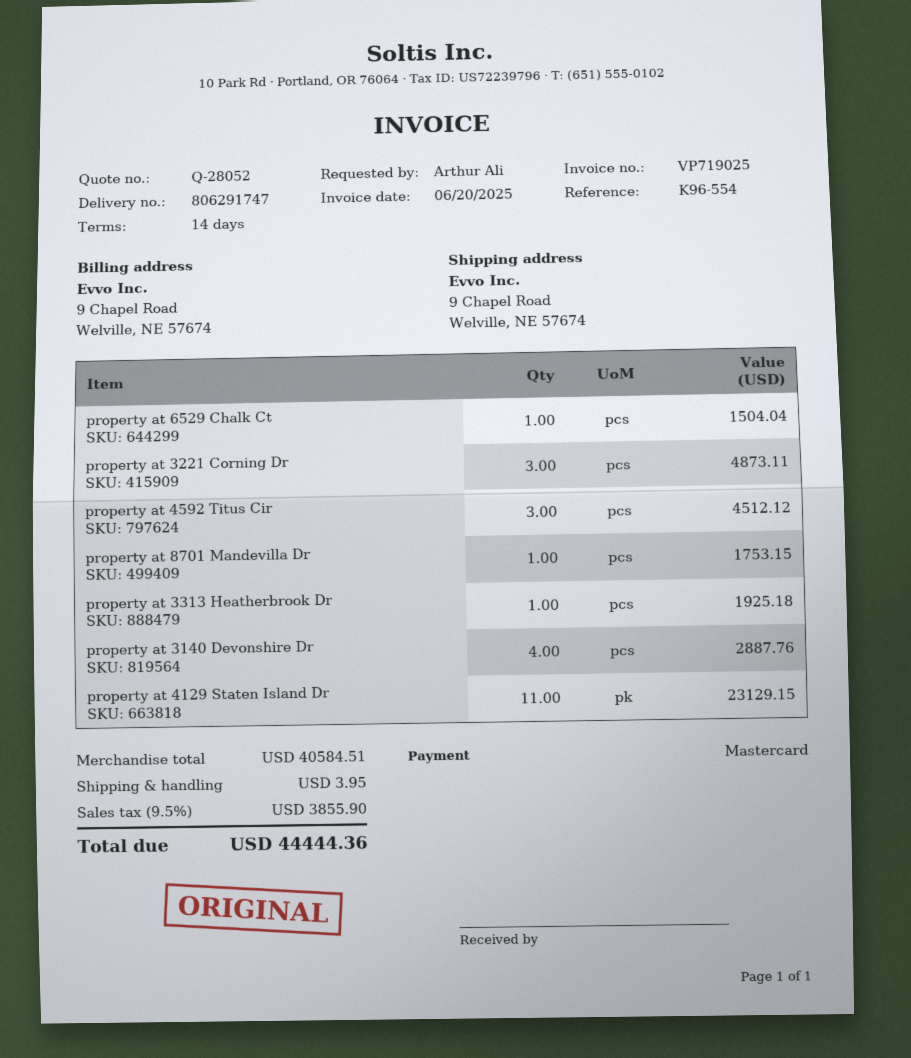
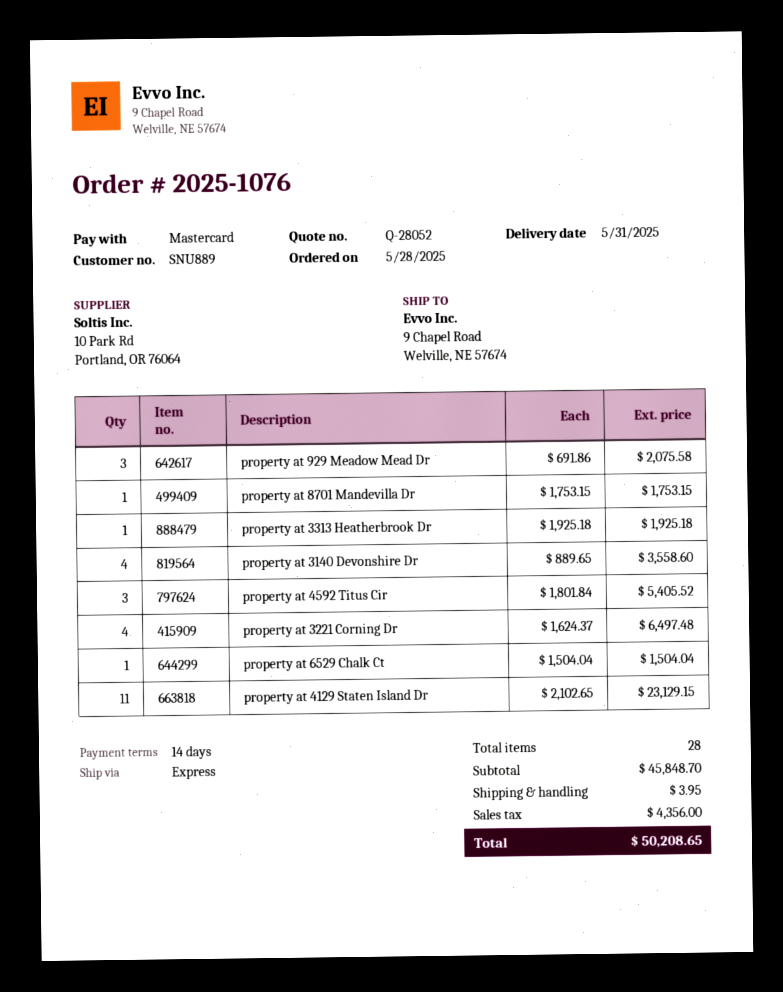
property at 3221 Corning Dr: 3 for 4873.11 -> 4 for 6497.48
property at 4592 Titus Cir: 3 for 4512.12 -> 3 for 5405.52
property at 3140 Devonshire Dr: 4 for 2887.76 -> 4 for 3558.60
property at 929 Meadow Mead Dr: none -> 3 for 2075.58
subtotal: 40584.51 -> 45848.70
tax: 3855.90 -> 4356.00
total: 44444.36 -> 50208.65

